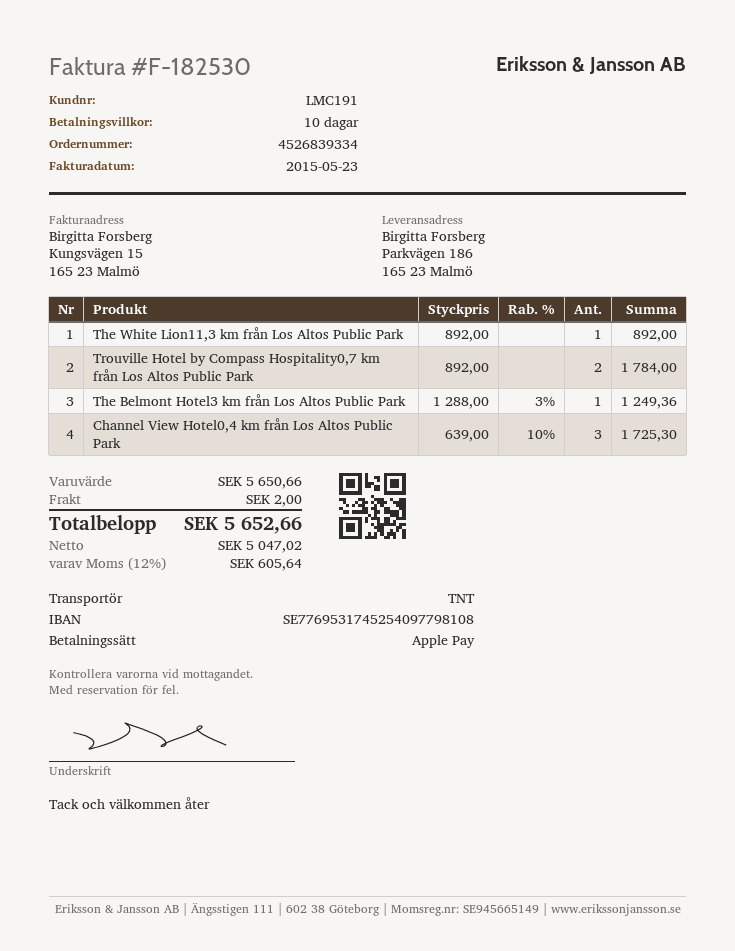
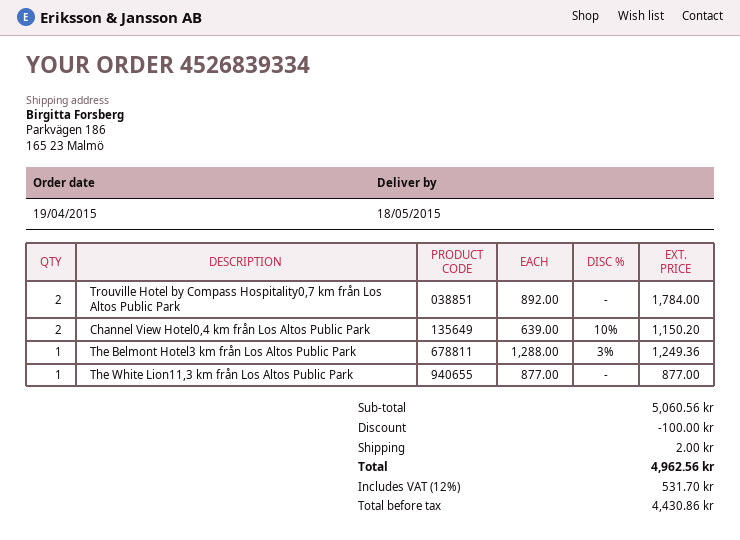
The White Lion11,3 km från Los Altos Public Park: 1 x 892.00 = 892.00 -> 1 x 877.00 = 877.00
Channel View Hotel0,4 km från Los Altos Public Park: 3 x 639.00 - 10% = 1725.30 -> 2 x 639.00 - 10% = 1150.20
subtotal: 5650.66 -> 5060.56
discount: none -> 100.00
net: 5047.02 -> 4430.86
tax: 12% = 605.64 -> 12% = 531.70
total: 5652.66 -> 4962.56

